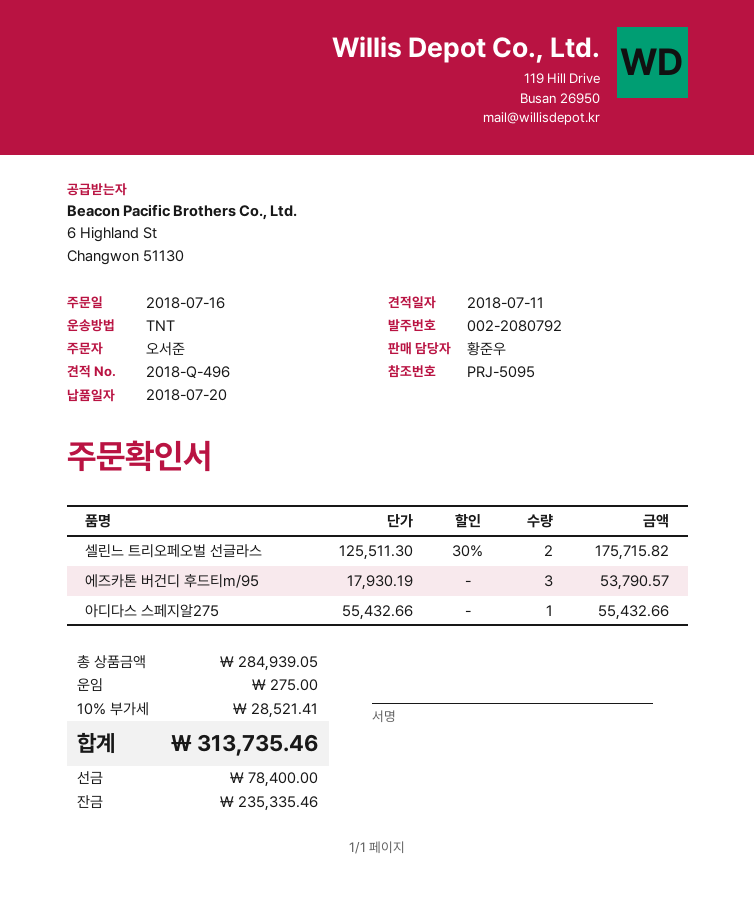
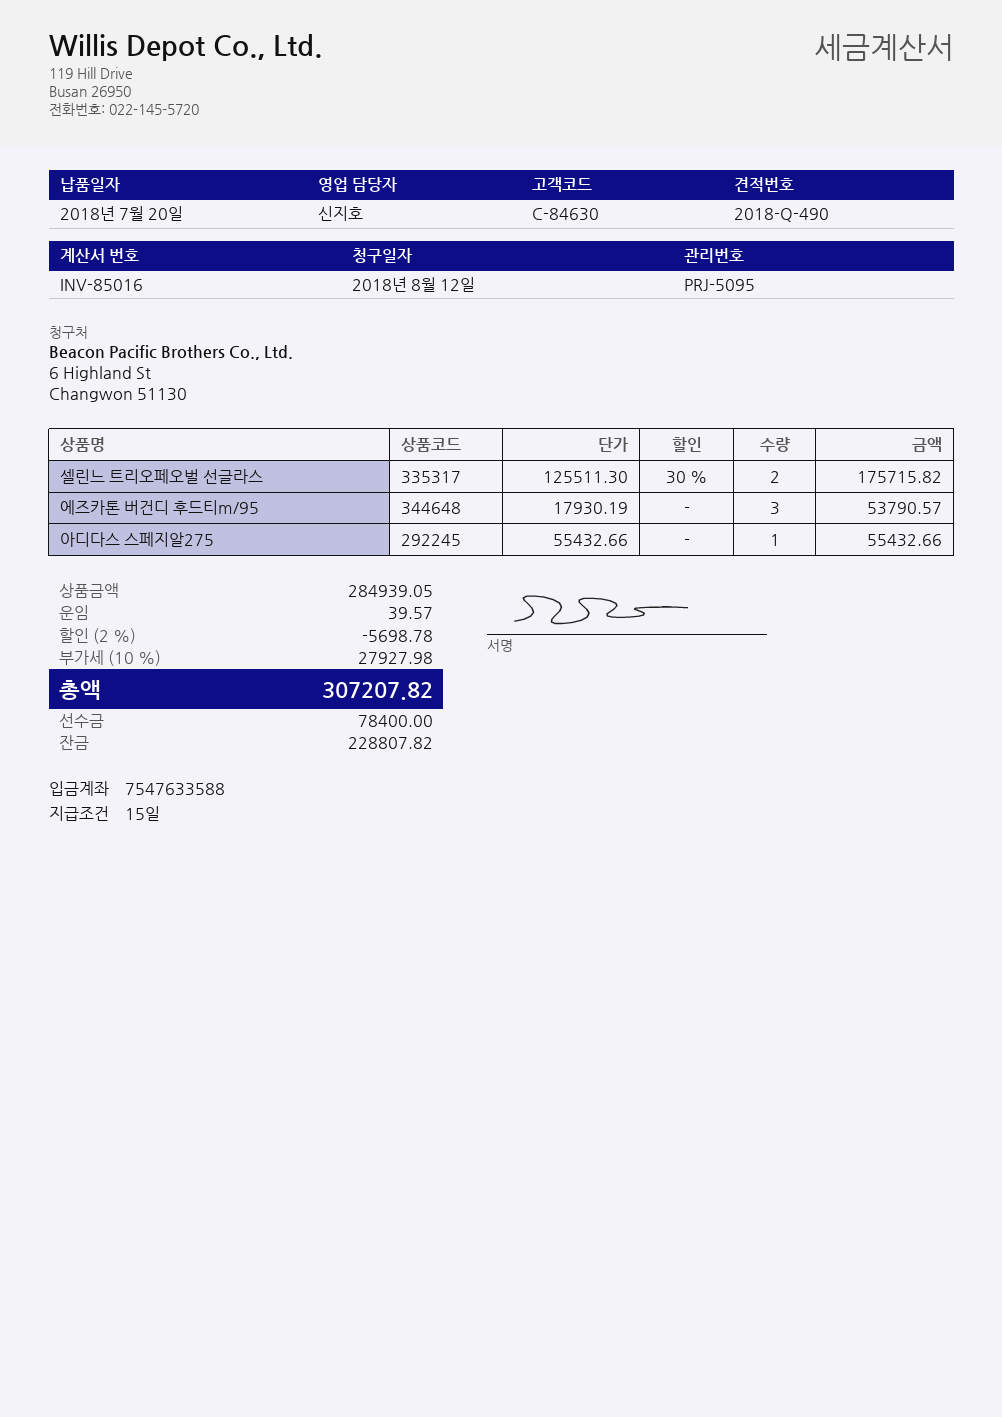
quote number: 2018-Q-496 -> 2018-Q-490
sales rep: 황준우 -> 신지호
discount: none -> 2% = 5698.78
shipping: 275.00 -> 39.57
tax: 10% = 28521.41 -> 10% = 27927.98
total: 313735.46 -> 307207.82
balance: 235335.46 -> 228807.82

